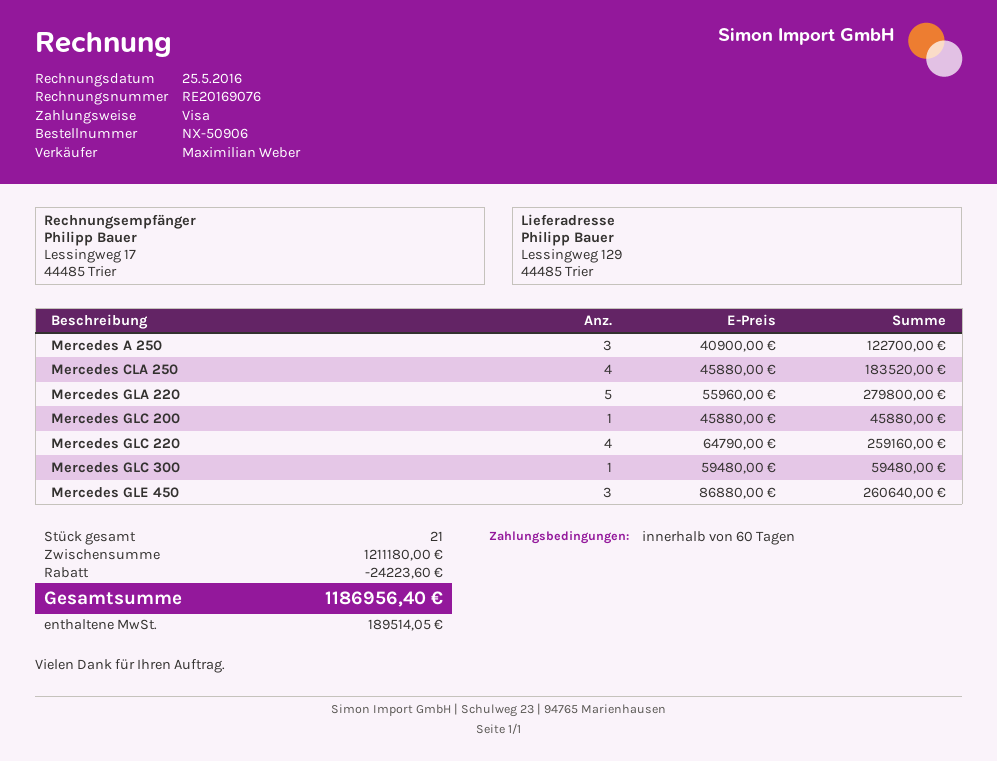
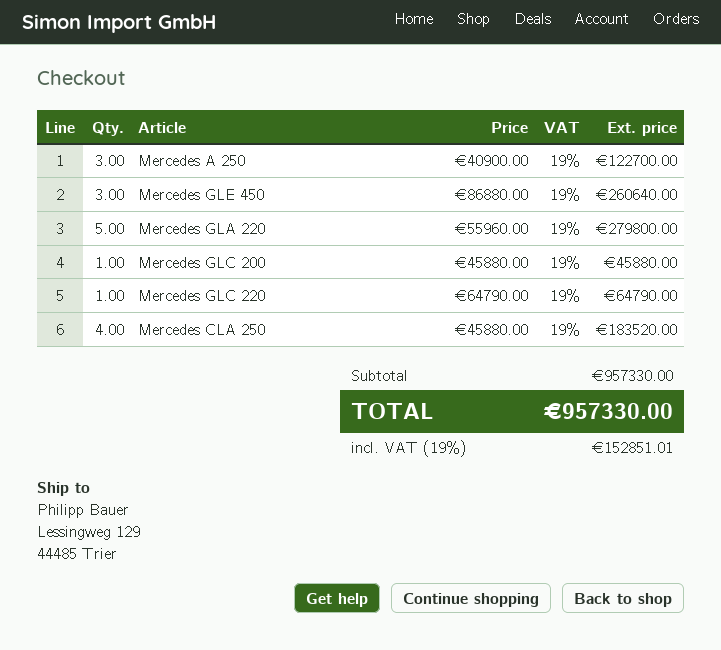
Mercedes GLC 220: 4 x 64790.00 = 259160.00 -> 1 x 64790.00 = 64790.00
Mercedes GLC 300: 1 x 59480.00 = 59480.00 -> none
subtotal: 1211180.00 -> 957330.00
discount: 24223.60 -> none
tax: 189514.05 -> 152851.01
total: 1186956.40 -> 957330.00

